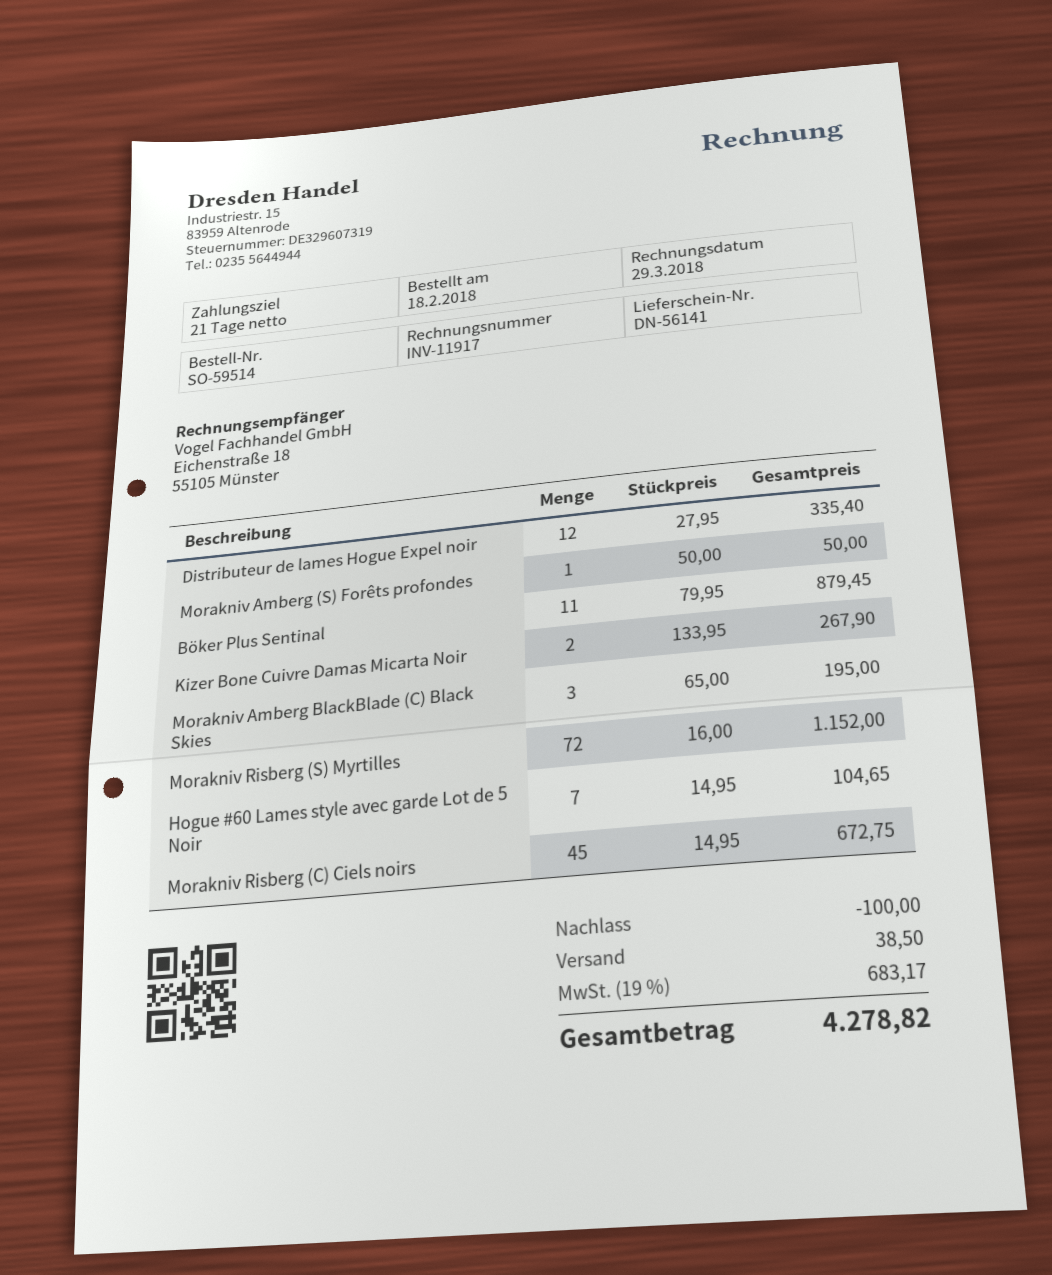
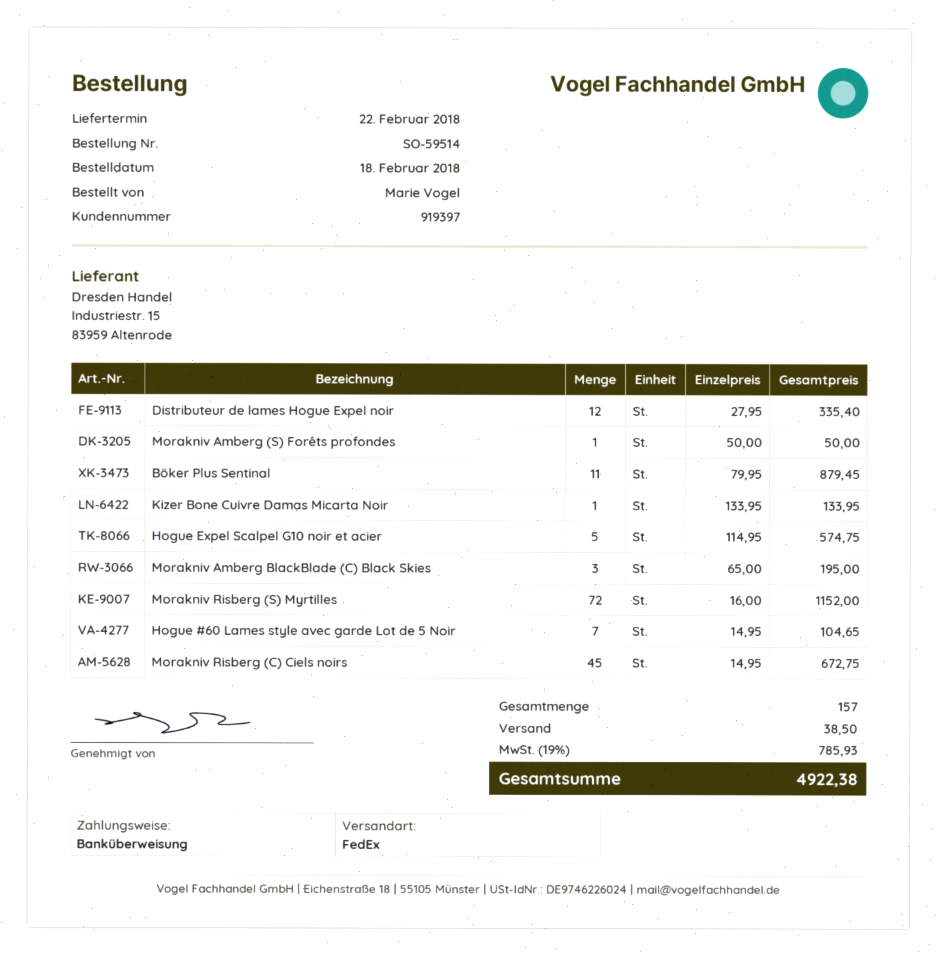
Kizer Bone Cuivre Damas Micarta Noir: 2 x 133.95 = 267.90 -> 1 x 133.95 = 133.95
Hogue Expel Scalpel G10 noir et acier: none -> 5 x 114.95 = 574.75
discount: 100.00 -> none
tax: 19% = 683.17 -> 19% = 785.93
total: 4278.82 -> 4922.38

